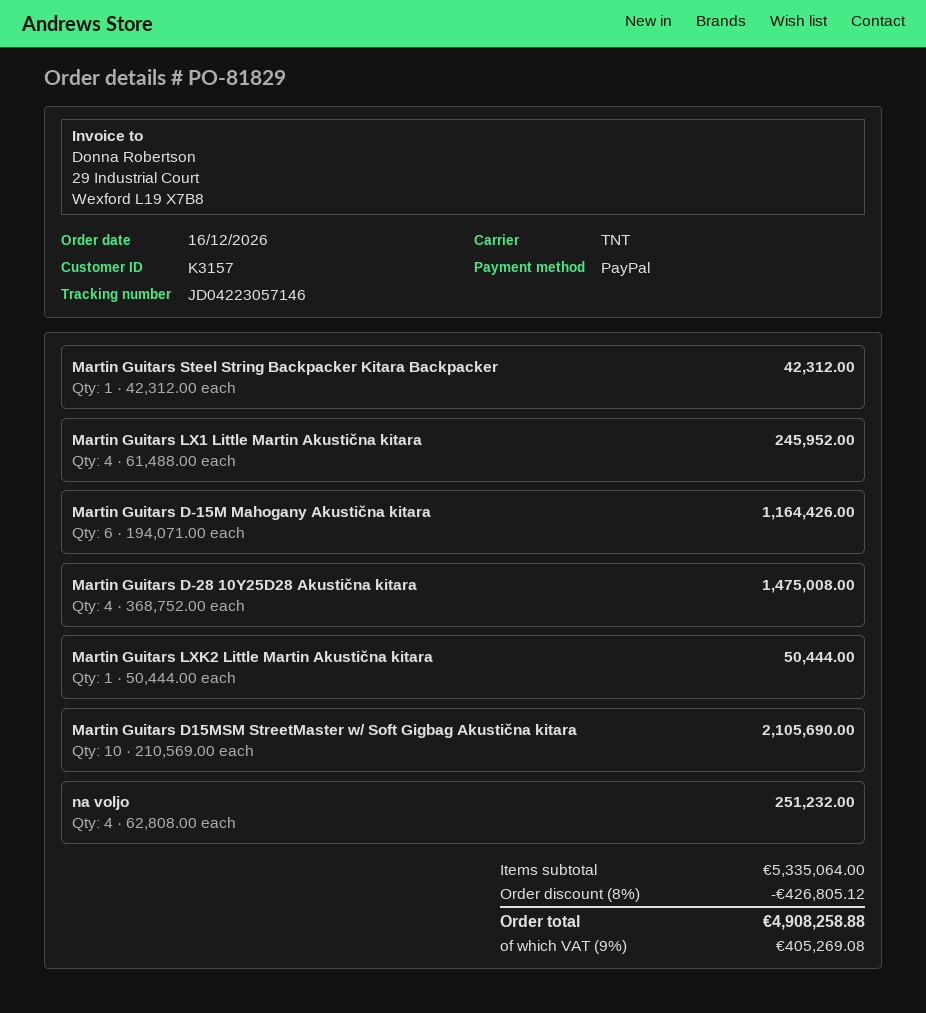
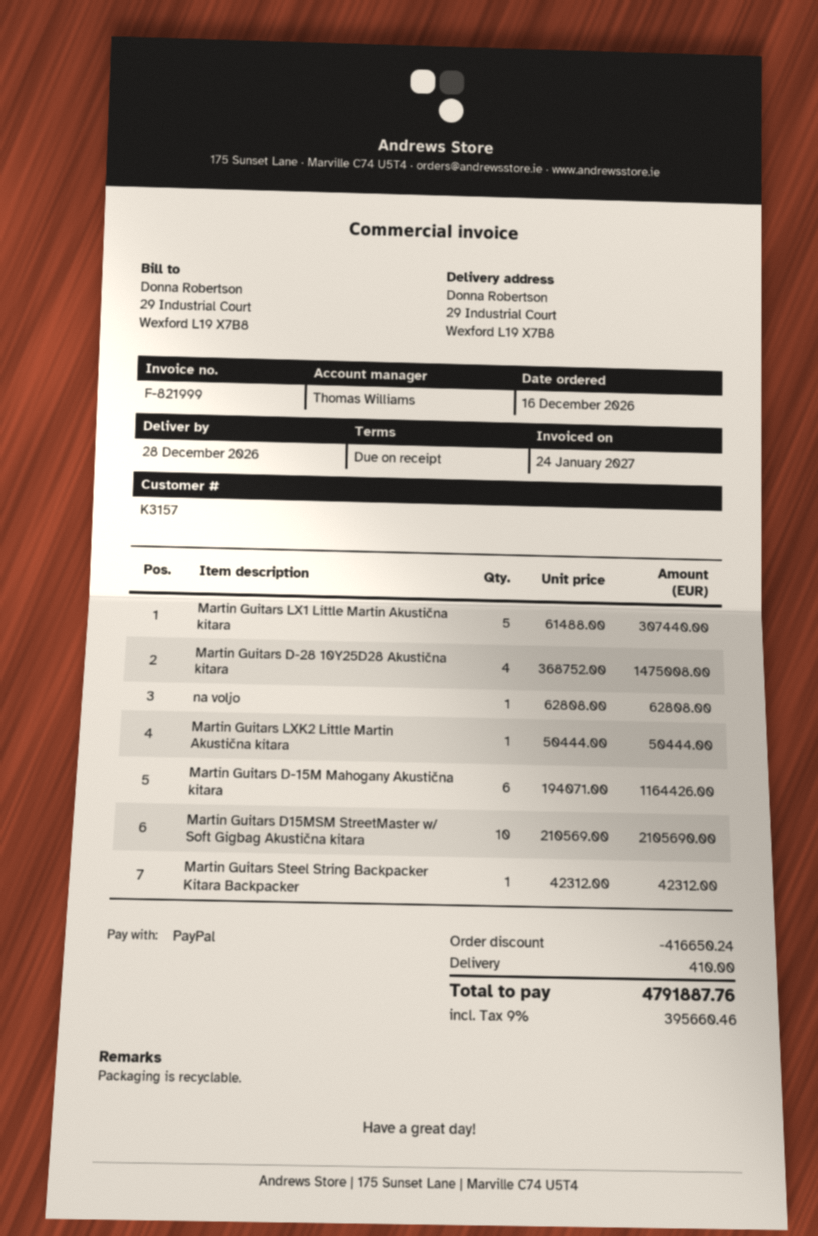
Martin Guitars LX1 Little Martin Akustična kitara: 4 x 61488.00 = 245952.00 -> 5 x 61488.00 = 307440.00
na voljo: 4 x 62808.00 = 251232.00 -> 1 x 62808.00 = 62808.00
discount: 426805.12 -> 416650.24
shipping: none -> 410.00
tax: 9% = 405269.08 -> 9% = 395660.46
total: 4908258.88 -> 4791887.76

